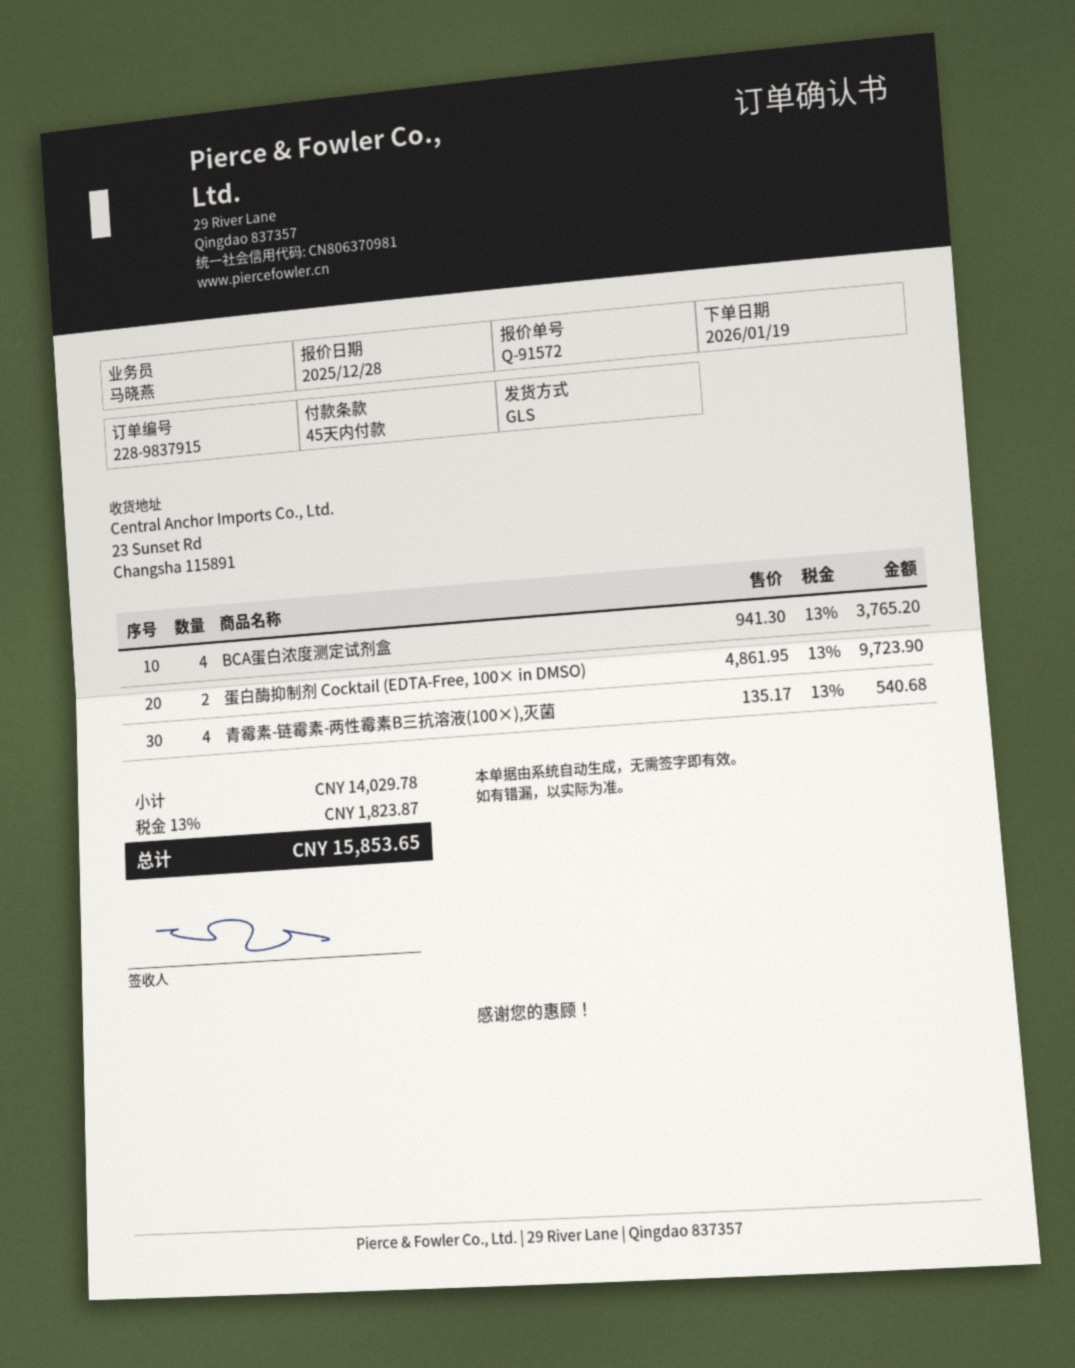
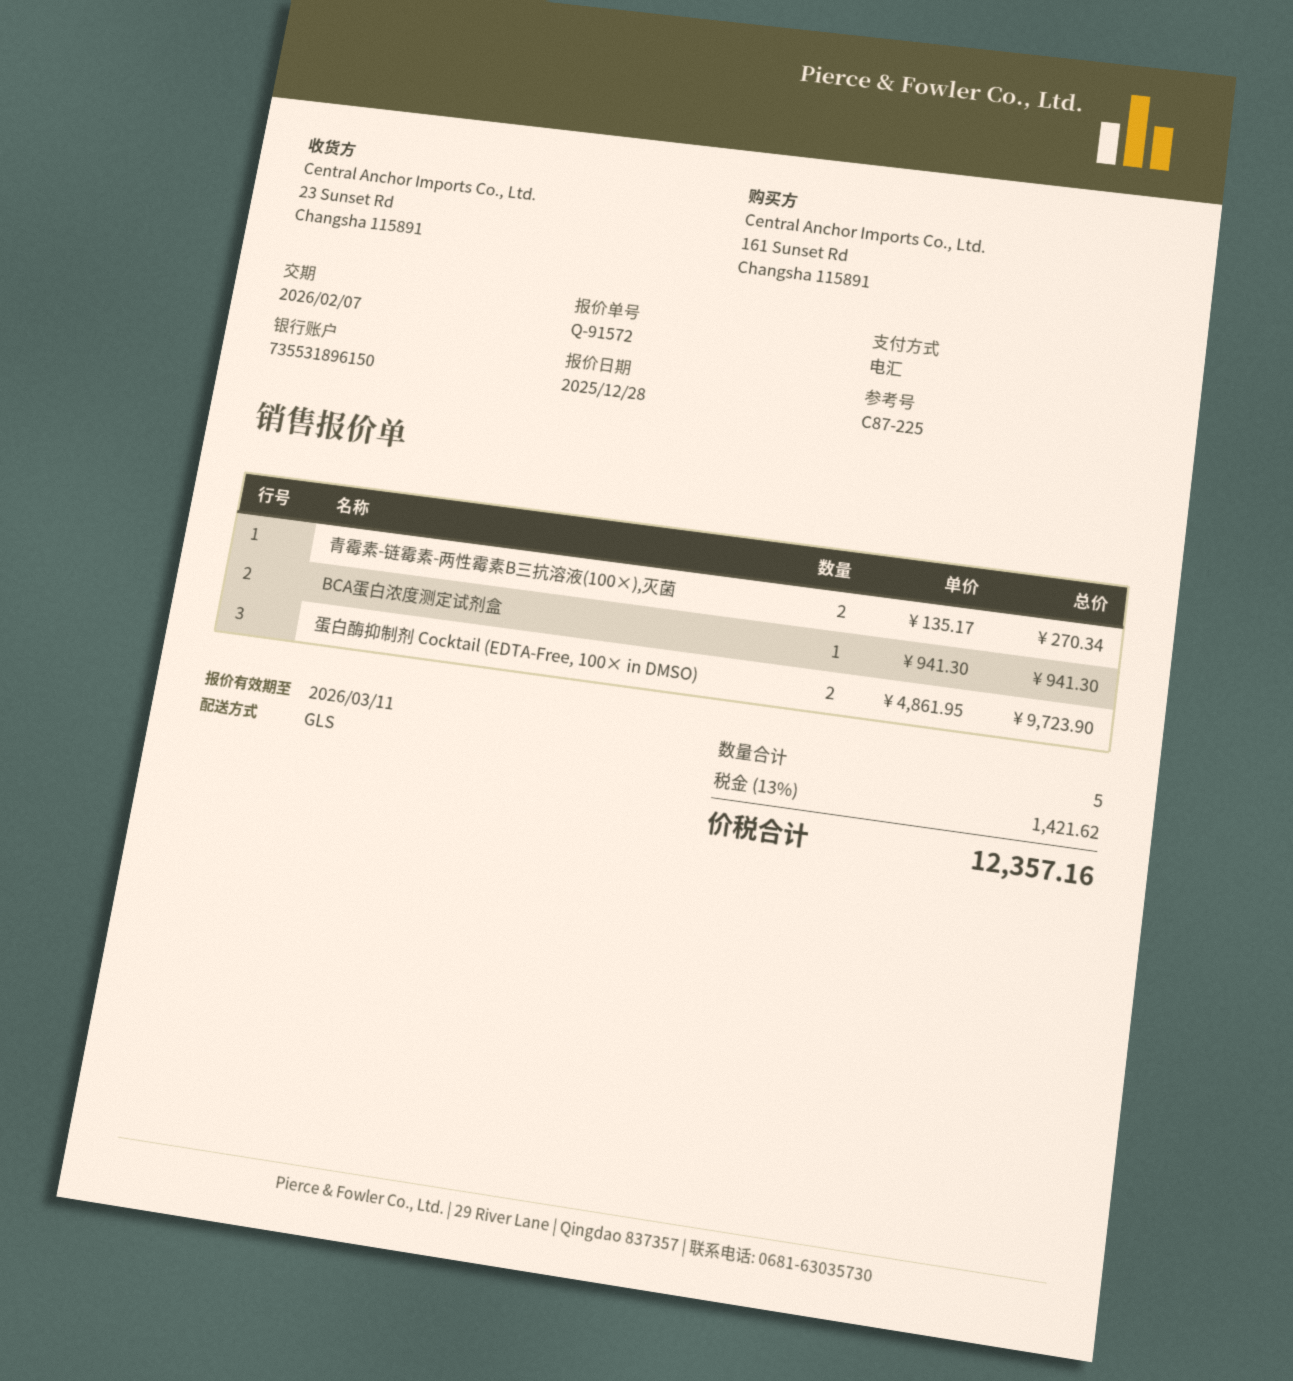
BCA蛋白浓度测定试剂盒: 4 x 941.30 = 3765.20 -> 1 x 941.30 = 941.30
青霉素-链霉素-两性霉素B三抗溶液(100×),灭菌: 4 x 135.17 = 540.68 -> 2 x 135.17 = 270.34
tax: 13% = 1823.87 -> 13% = 1421.62
total: 15853.65 -> 12357.16

